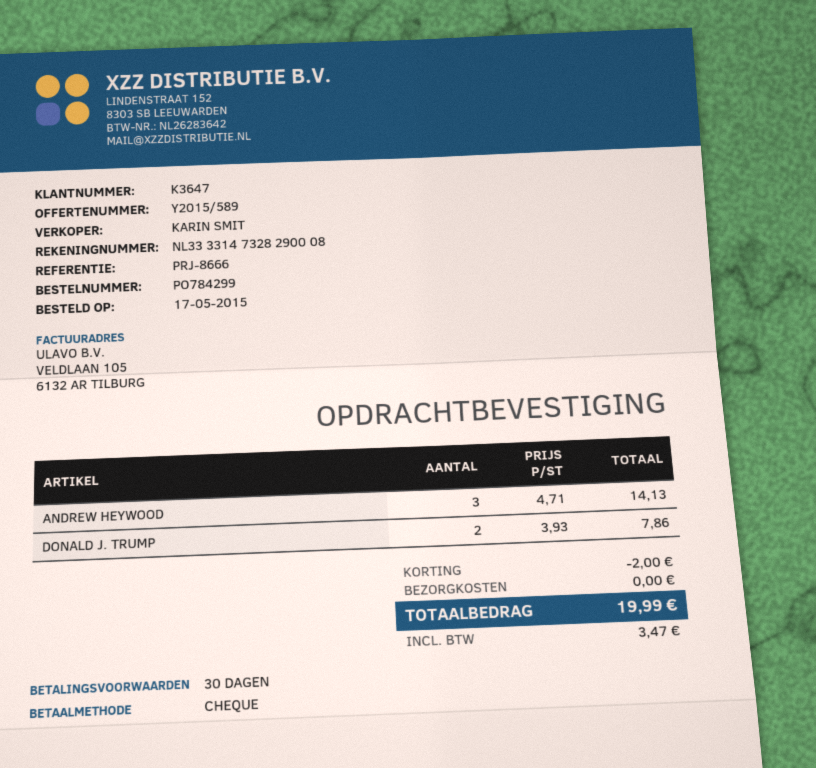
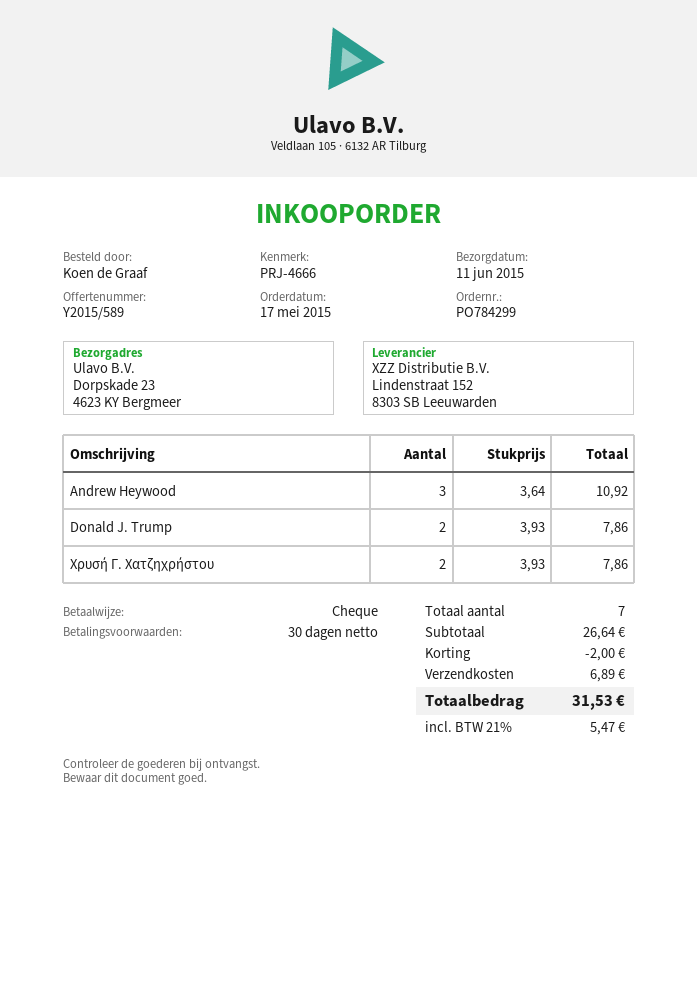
reference: PRJ-8666 -> PRJ-4666
ANDREW HEYWOOD: 3 x 4.71 = 14.13 -> 3 x 3.64 = 10.92
Χρυσή Γ. Χατζηχρήστου: none -> 2 x 3.93 = 7.86
shipping: 0.00 -> 6.89
tax: 3.47 -> 5.47
total: 19.99 -> 31.53

